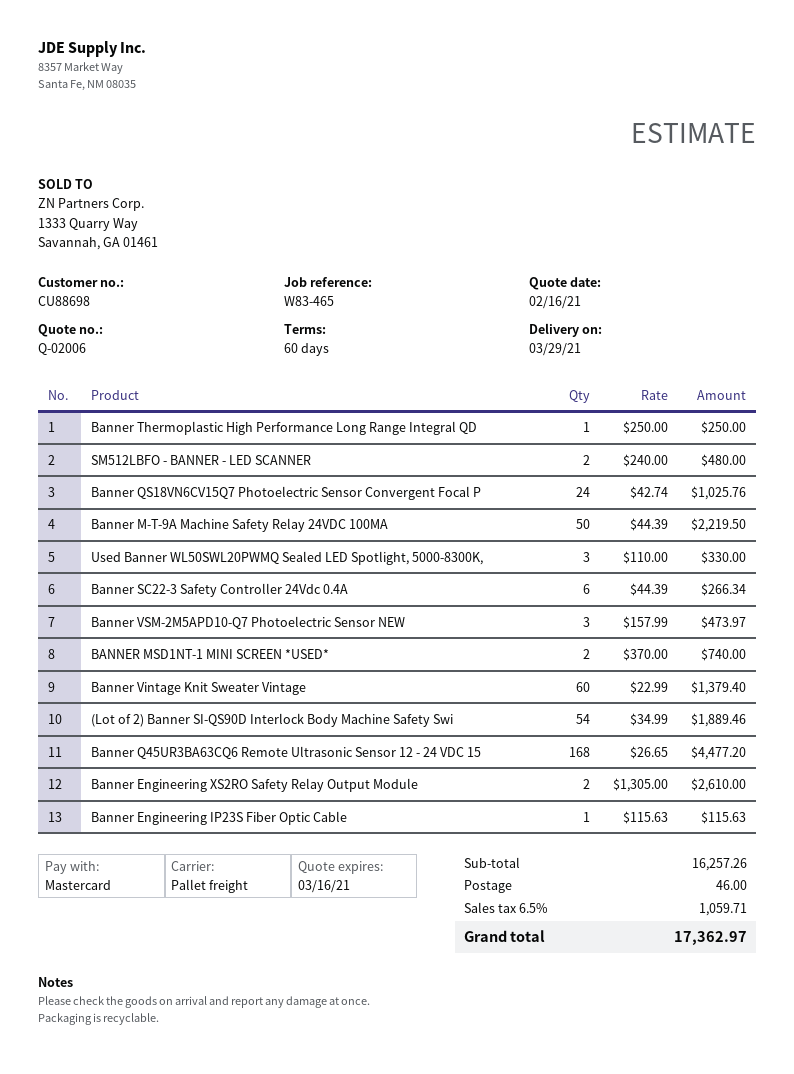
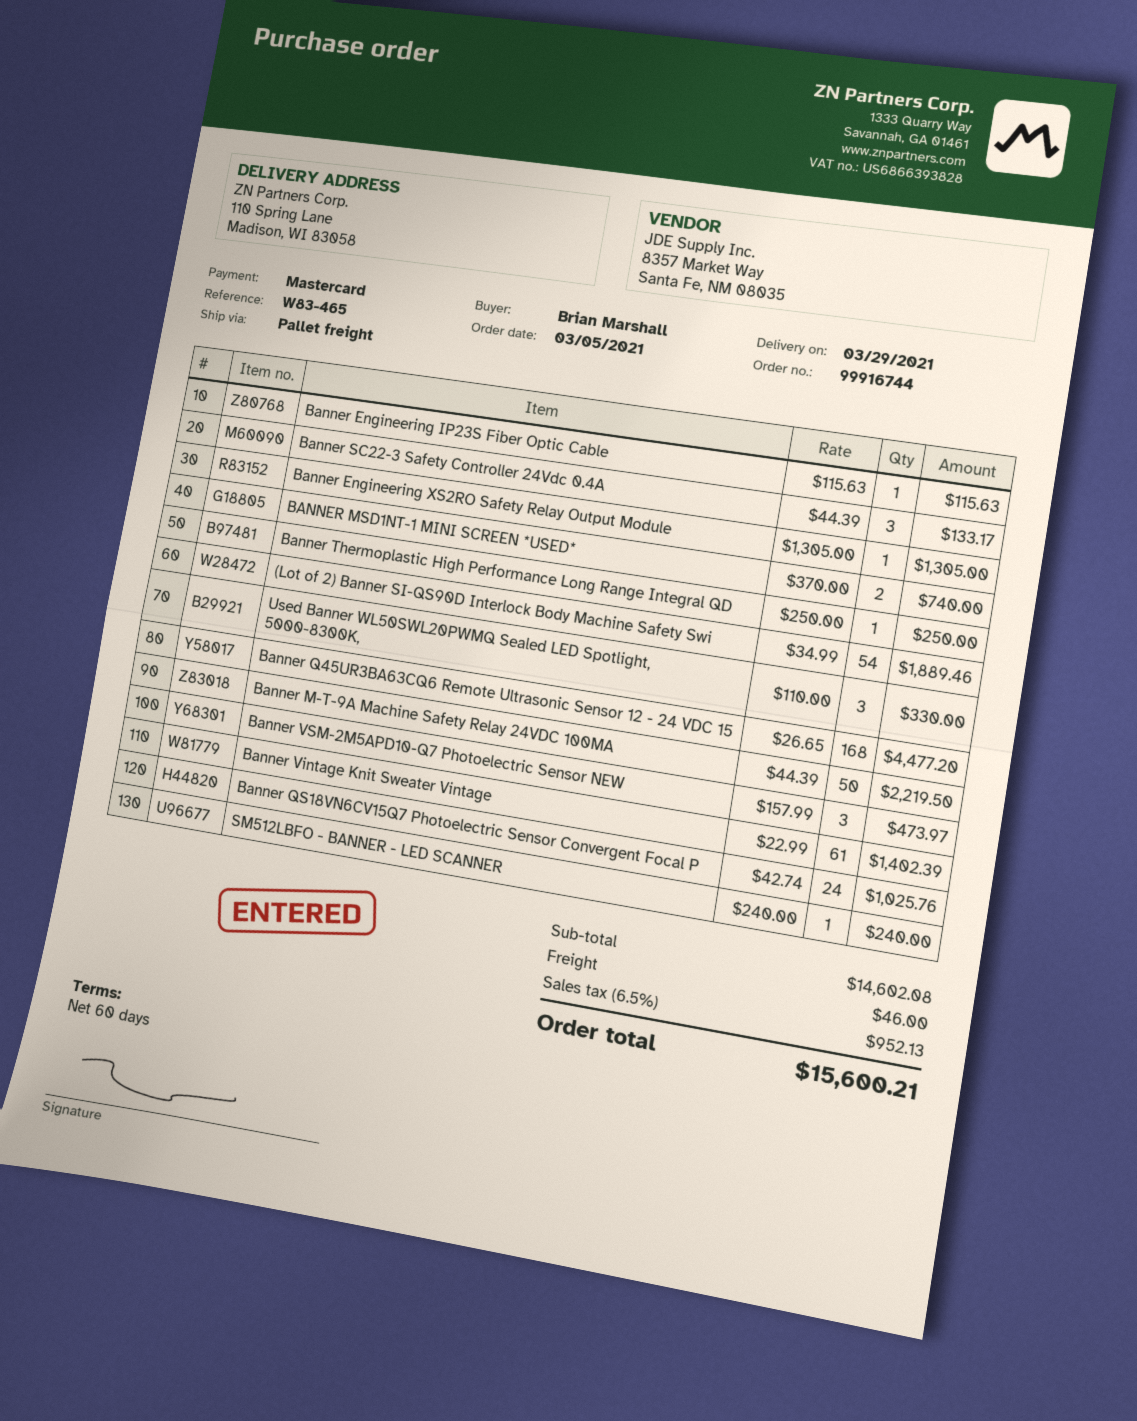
SM512LBFO - BANNER - LED SCANNER: 2 x 240.00 = 480.00 -> 1 x 240.00 = 240.00
Banner SC22-3 Safety Controller 24Vdc 0.4A: 6 x 44.39 = 266.34 -> 3 x 44.39 = 133.17
Banner Vintage Knit Sweater Vintage: 60 x 22.99 = 1379.40 -> 61 x 22.99 = 1402.39
Banner Engineering XS2RO Safety Relay Output Module: 2 x 1305.00 = 2610.00 -> 1 x 1305.00 = 1305.00
subtotal: 16257.26 -> 14602.08
tax: 6.5% = 1059.71 -> 6.5% = 952.13
total: 17362.97 -> 15600.21

